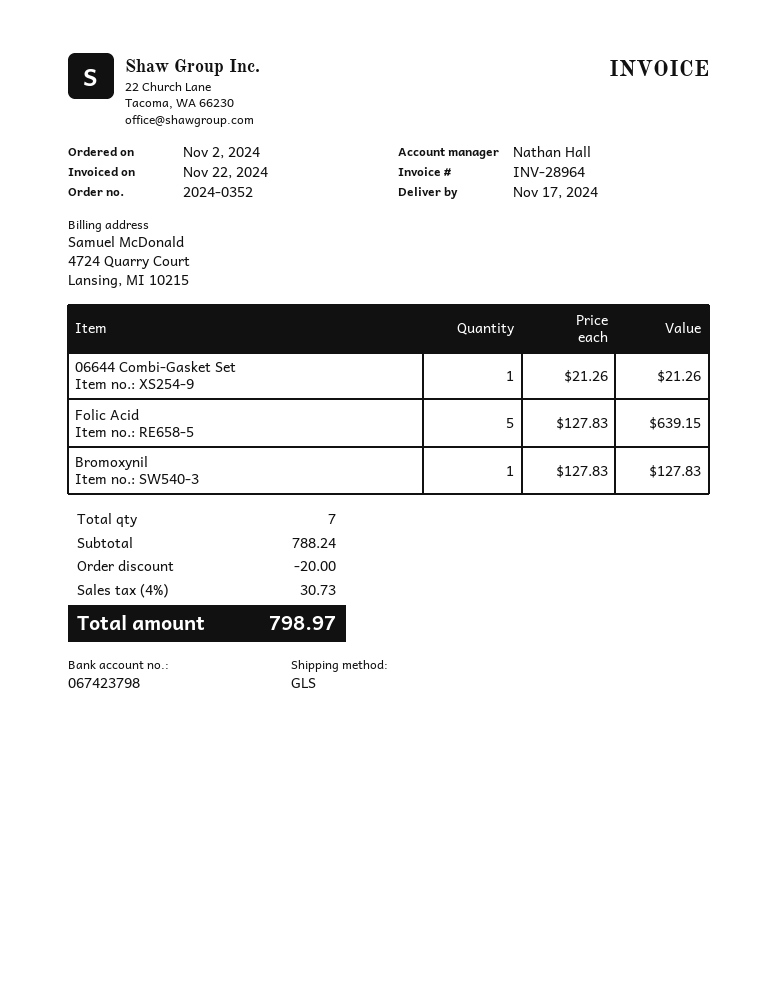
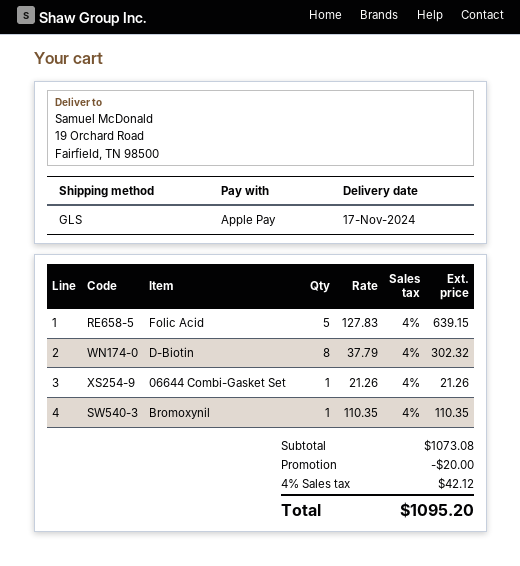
Bromoxynil: 1 x 127.83 = 127.83 -> 1 x 110.35 = 110.35
D-Biotin: none -> 8 x 37.79 = 302.32
subtotal: 788.24 -> 1073.08
tax: 4% = 30.73 -> 4% = 42.12
total: 798.97 -> 1095.20

